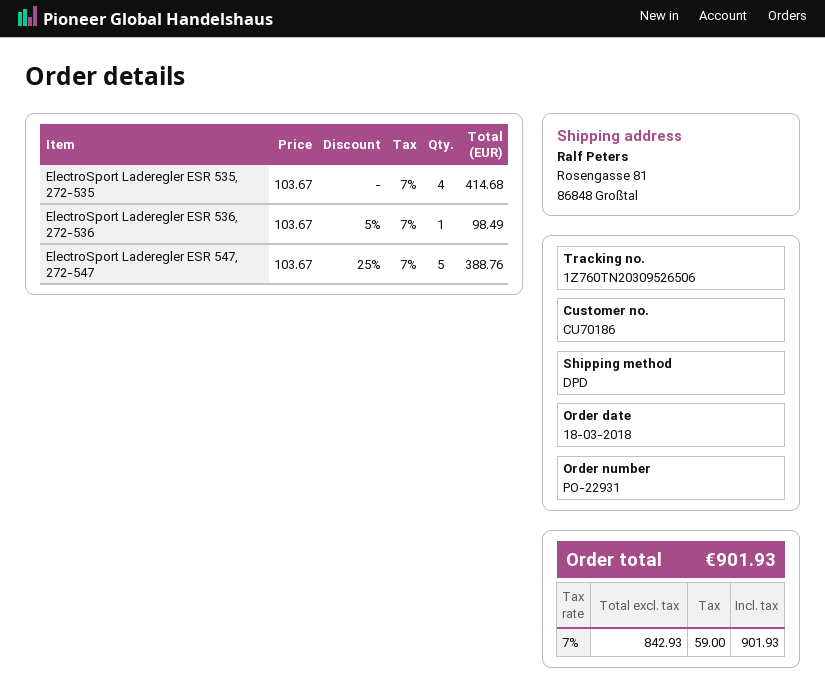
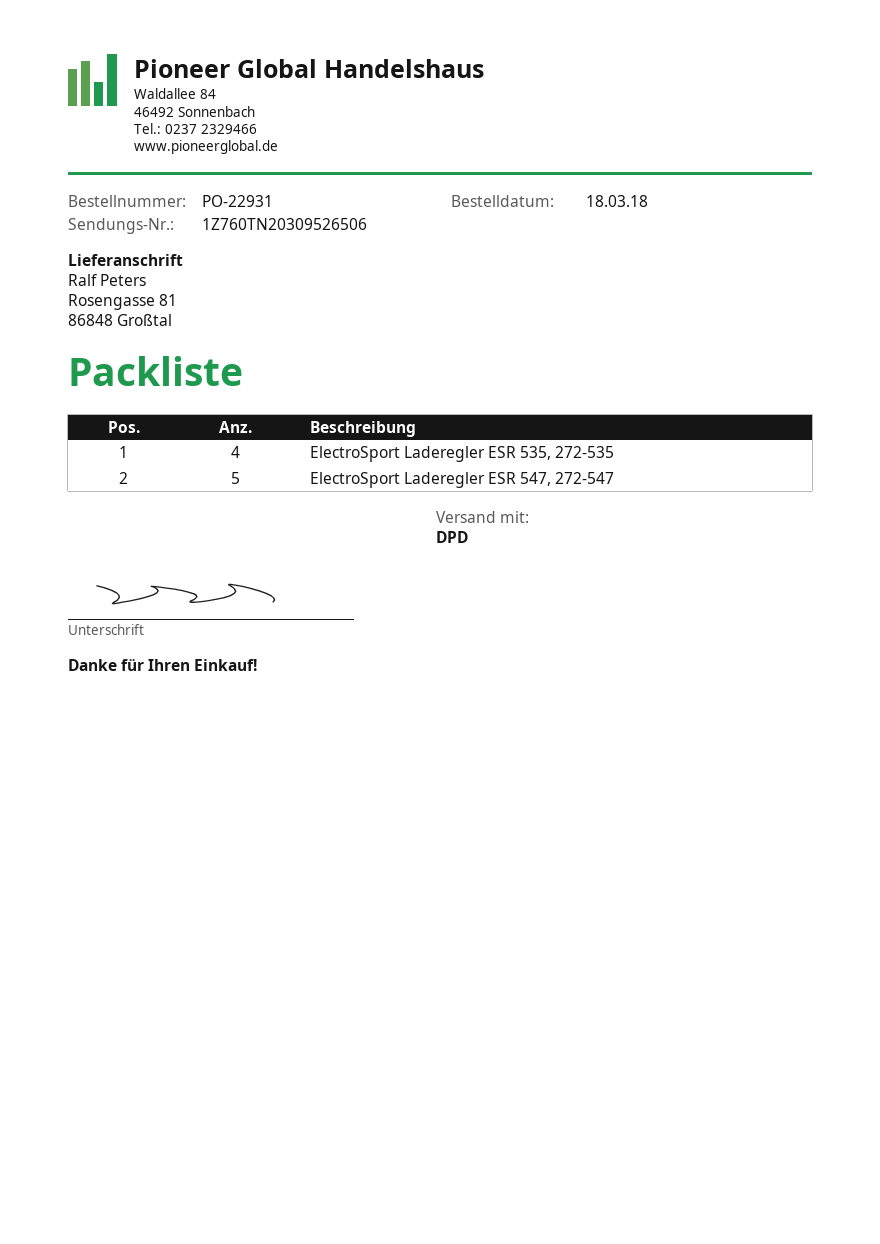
ElectroSport Laderegler ESR 536, 272-536: 1 -> none

